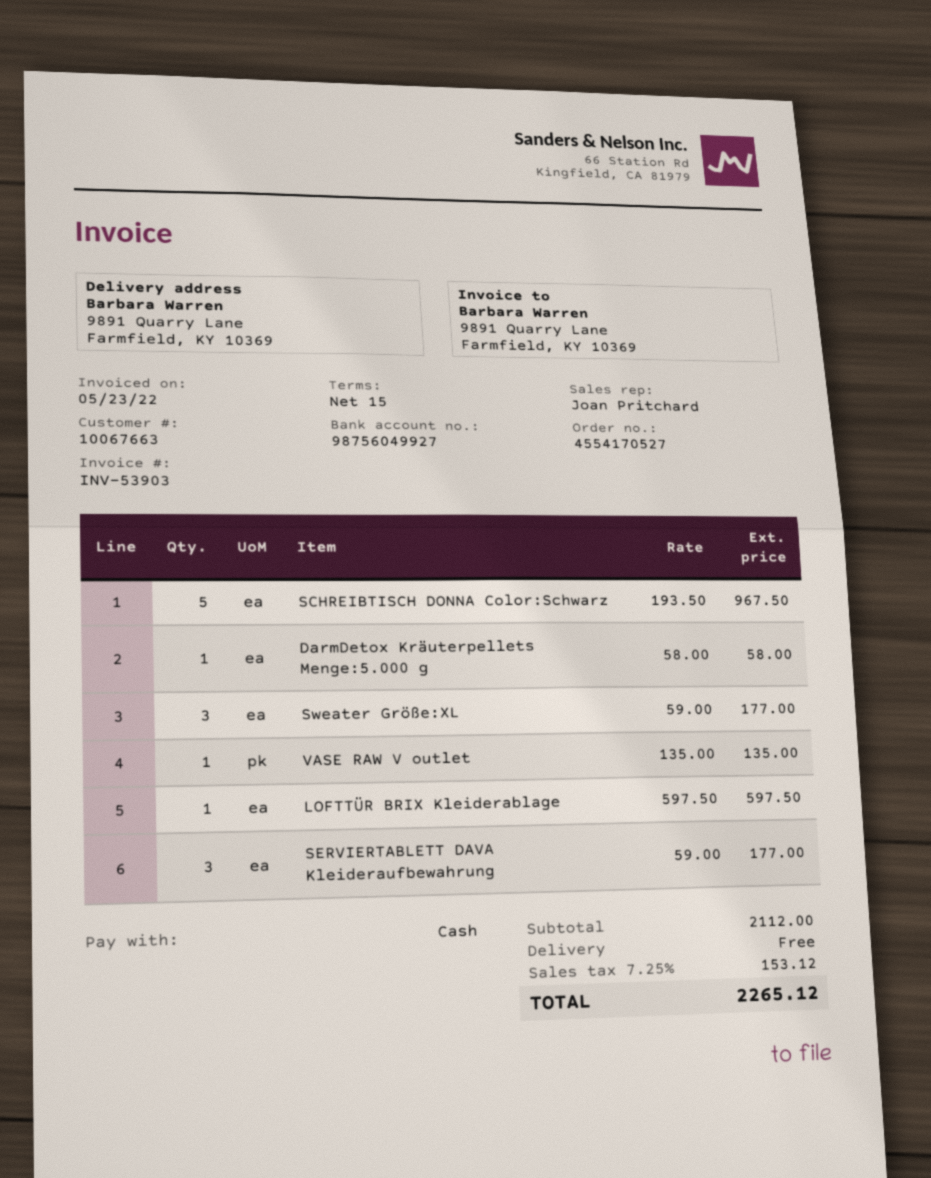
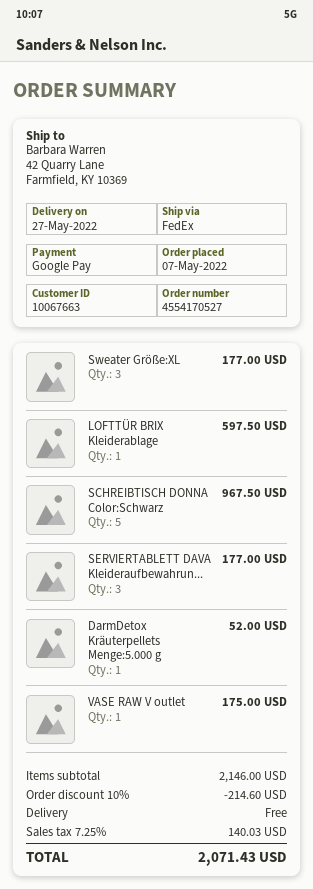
payment method: cash -> Google Pay
ship to: 9891 Quarry Lane, Farmfield, KY 10369 -> 42 Quarry Lane, Farmfield, KY 10369
DarmDetox Kräuterpellets Menge:5.000 g: 1 for 58.00 -> 1 for 52.00
VASE RAW V outlet: 1 for 135.00 -> 1 for 175.00
subtotal: 2112.00 -> 2146.00
discount: none -> 10% = 214.60
tax: 7.25% = 153.12 -> 7.25% = 140.03
total: 2265.12 -> 2071.43

